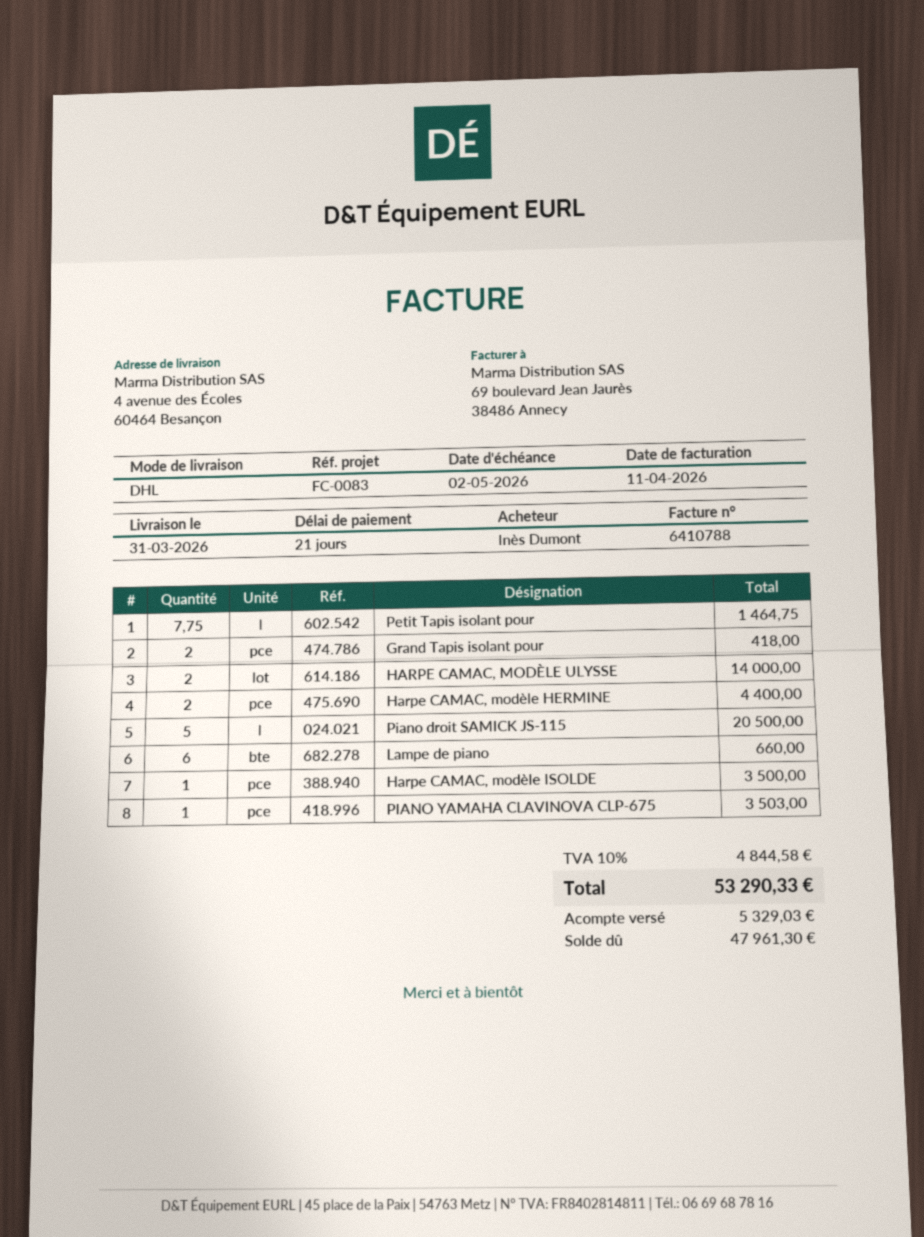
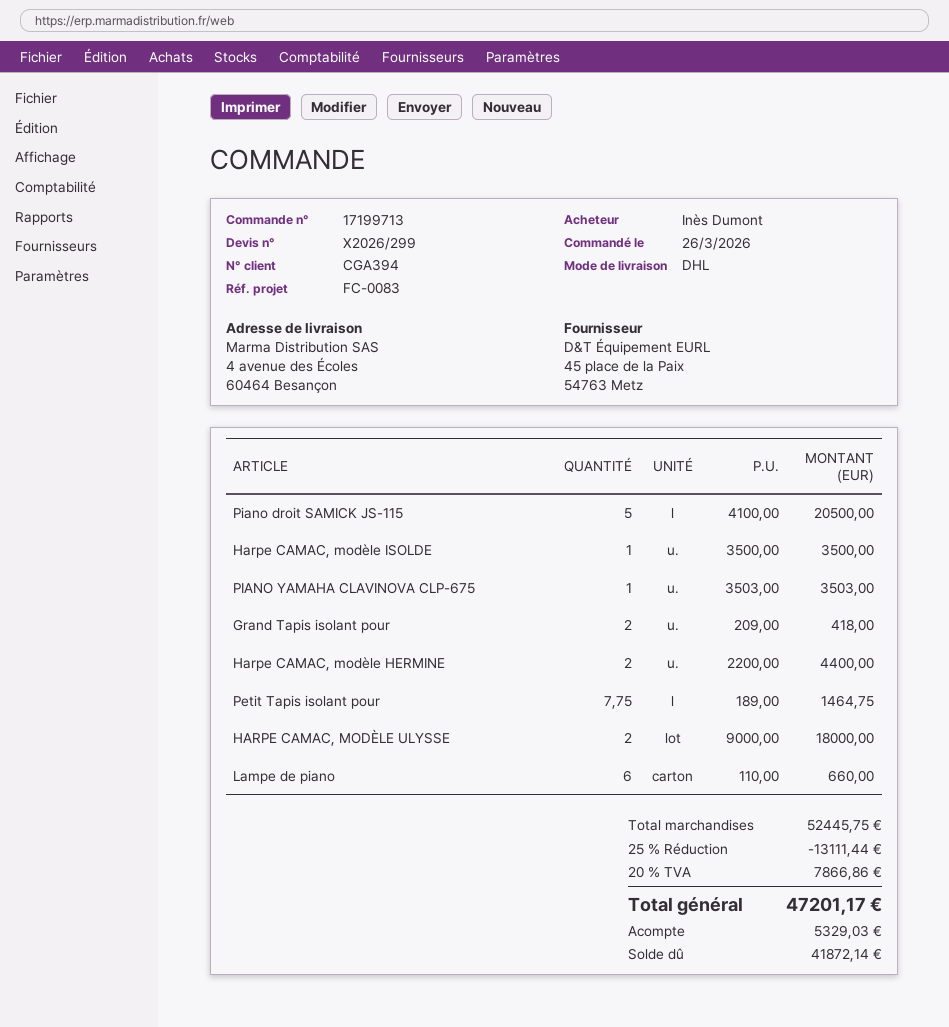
HARPE CAMAC, MODÈLE ULYSSE: 2 for 14000.00 -> 2 for 18000.00
discount: none -> 25% = 13111.44
tax: 10% = 4844.58 -> 20% = 7866.86
total: 53290.33 -> 47201.17
balance: 47961.30 -> 41872.14

